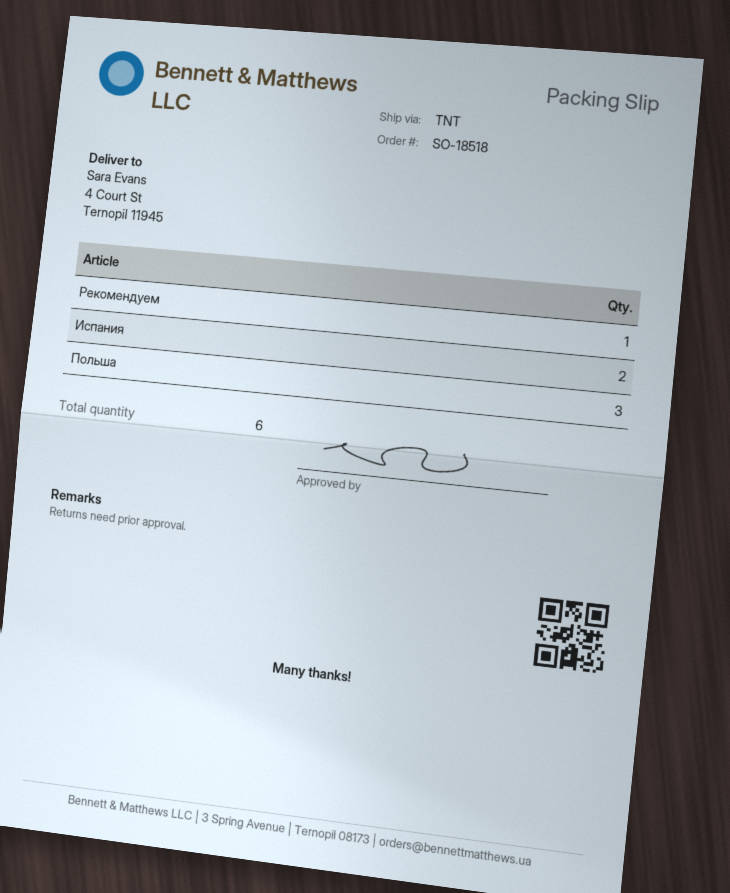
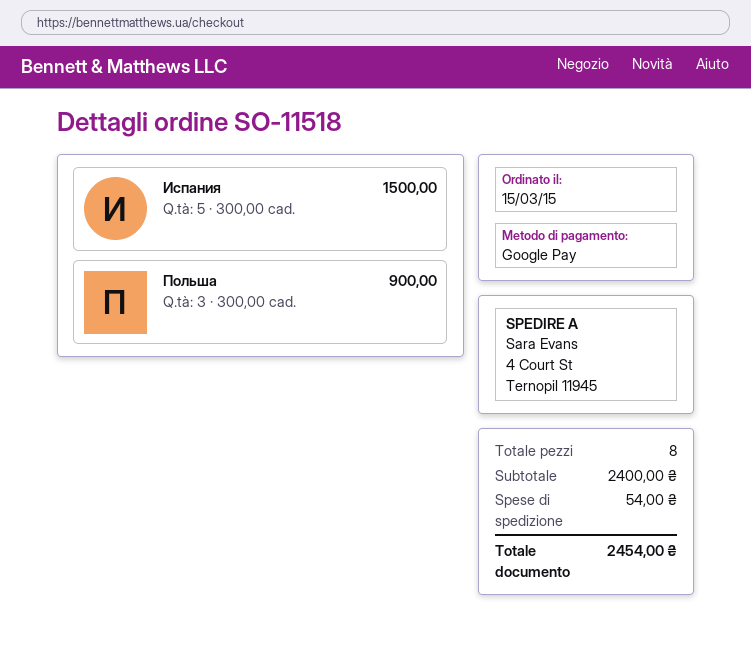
order number: SO-18518 -> SO-11518
Рекомендуем: 1 -> none
Испания: 2 -> 5
total quantity: 6 -> 8

